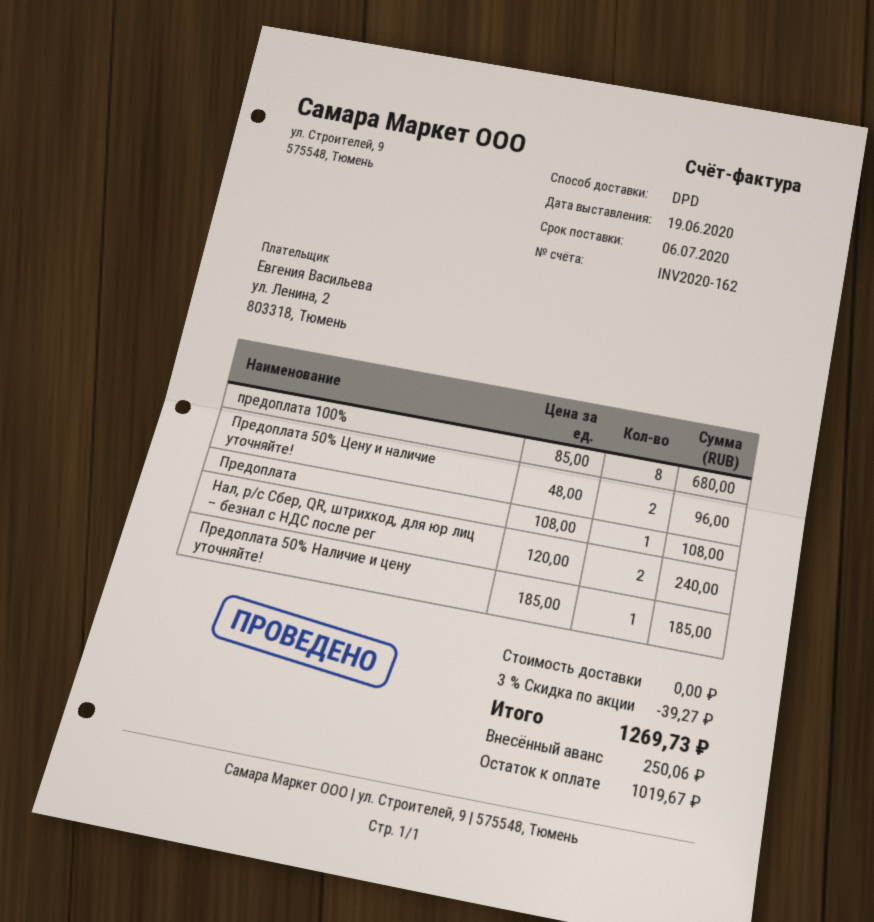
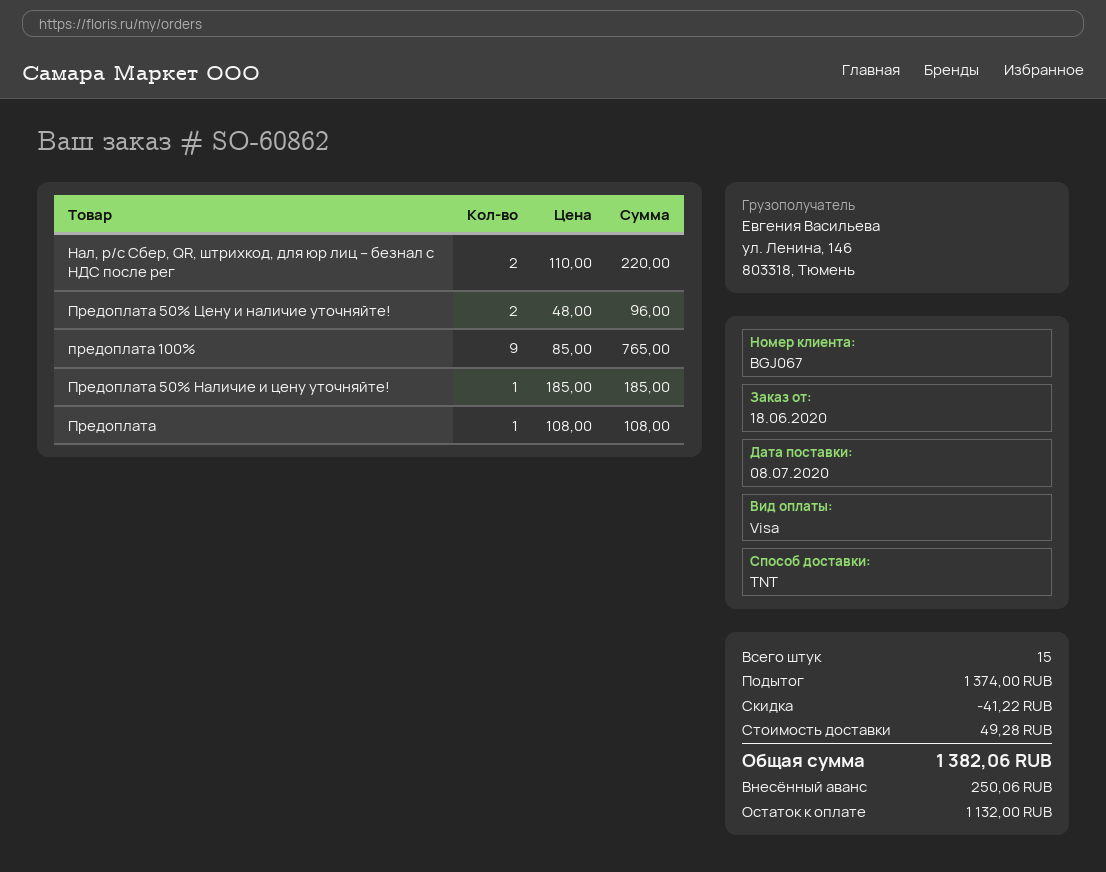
delivery date: 2020-07-06 -> 2020-07-08
shipping method: DPD -> TNT
предоплата 100%: 8 x 85.00 = 680.00 -> 9 x 85.00 = 765.00
Нал, р/с Сбер, QR, штрихкод, для юр лиц – безнал с НДС после рег: 2 x 120.00 = 240.00 -> 2 x 110.00 = 220.00
discount: 39.27 -> 41.22
shipping: 0.00 -> 49.28
total: 1269.73 -> 1382.06
balance: 1019.67 -> 1132.00

